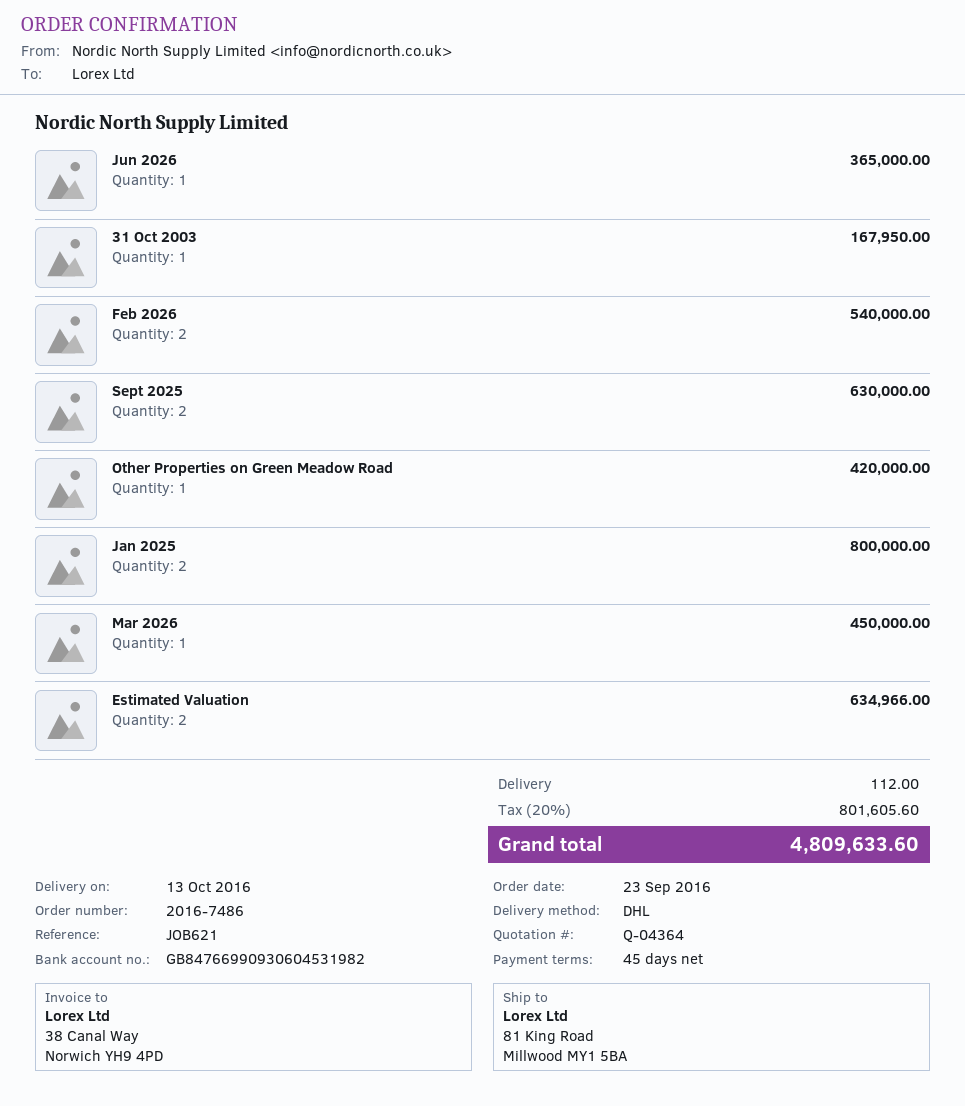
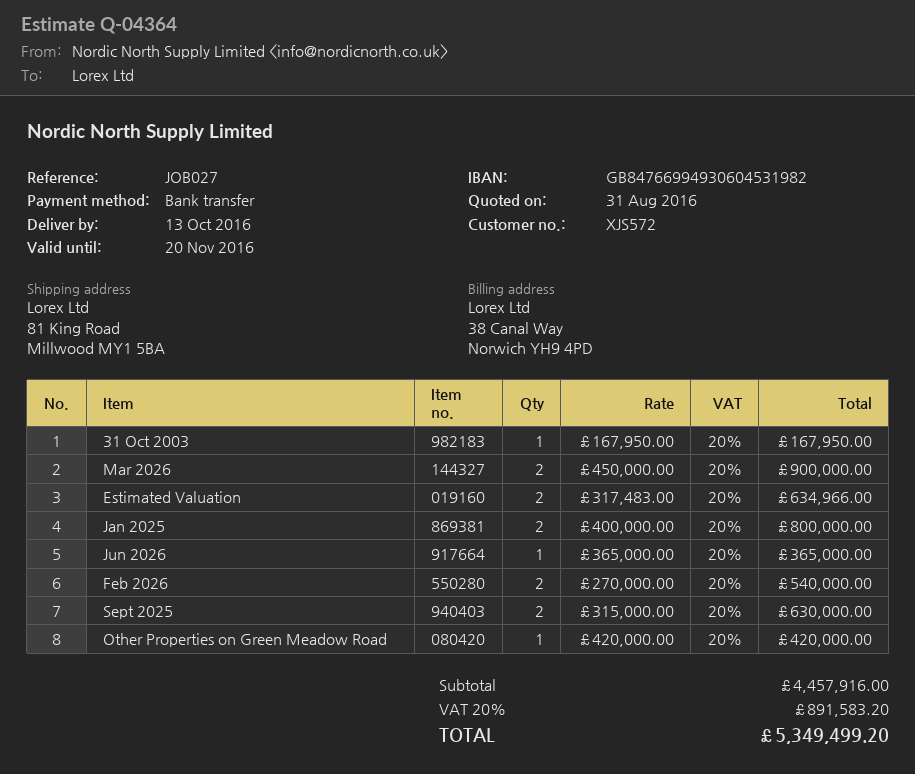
reference: JOB621 -> JOB027
bank account: GB84766990930604531982 -> GB84766994930604531982
Mar 2026: 1 for 450000.00 -> 2 for 900000.00
shipping: 112.00 -> none
tax: 20% = 801605.60 -> 20% = 891583.20
total: 4809633.60 -> 5349499.20

